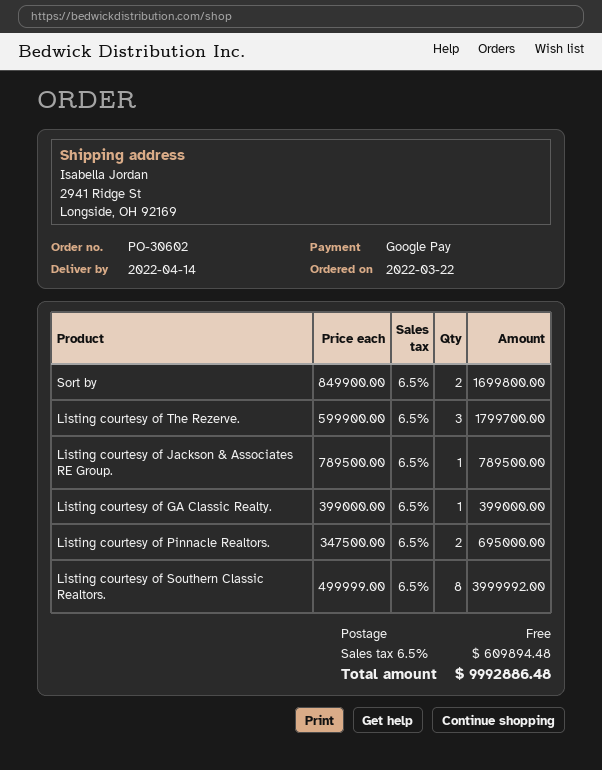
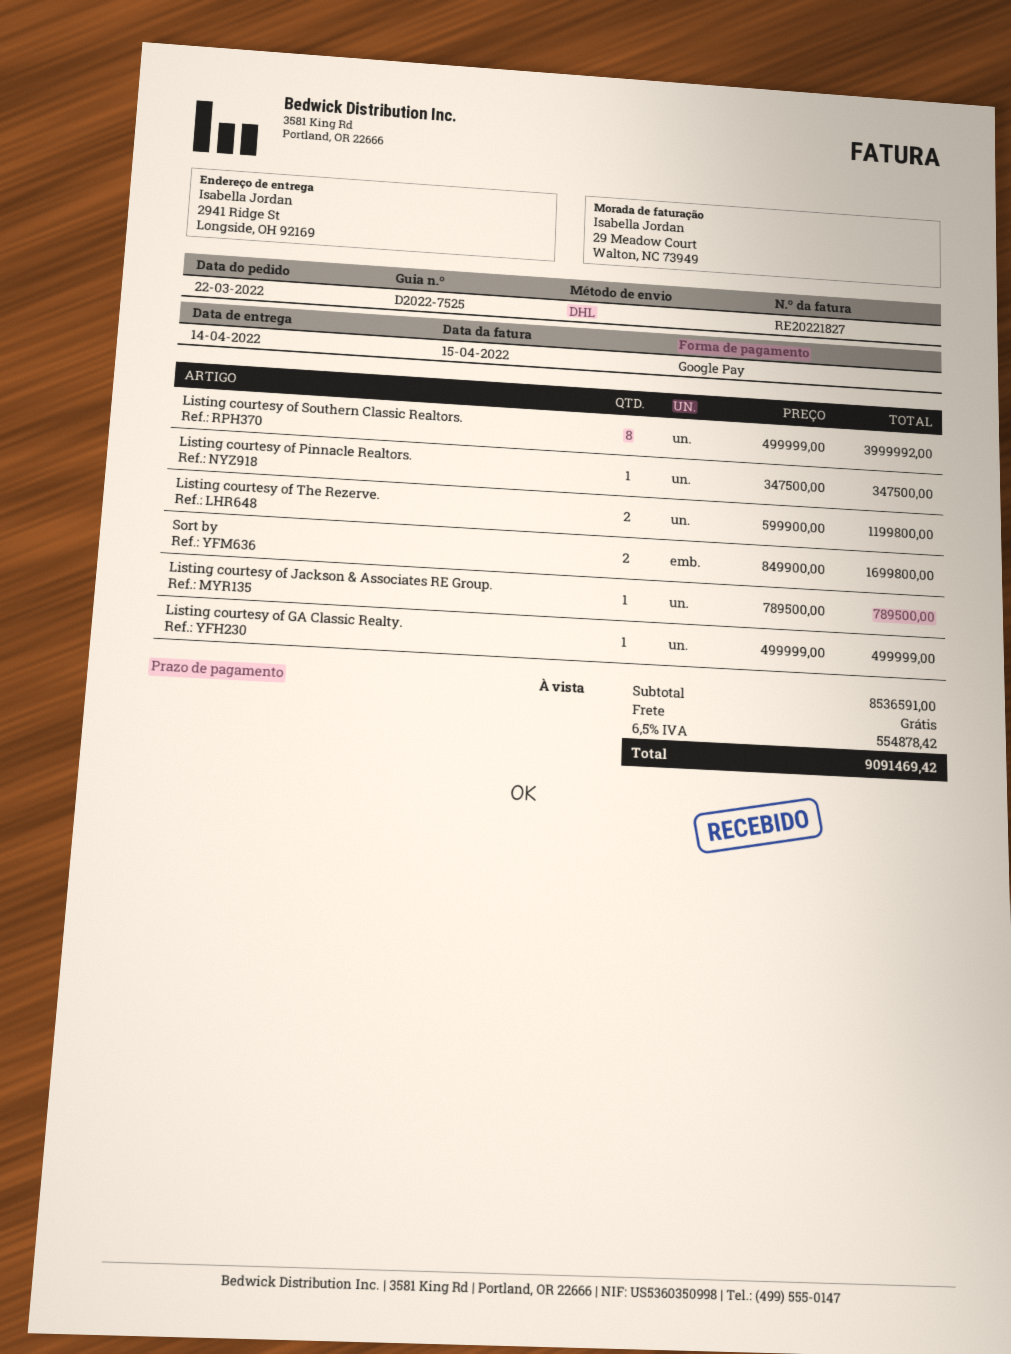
Listing courtesy of The Rezerve.: 3 x 599900.00 = 1799700.00 -> 2 x 599900.00 = 1199800.00
Listing courtesy of GA Classic Realty.: 1 x 399000.00 = 399000.00 -> 1 x 499999.00 = 499999.00
Listing courtesy of Pinnacle Realtors.: 2 x 347500.00 = 695000.00 -> 1 x 347500.00 = 347500.00
tax: 6.5% = 609894.48 -> 6.5% = 554878.42
total: 9992886.48 -> 9091469.42

